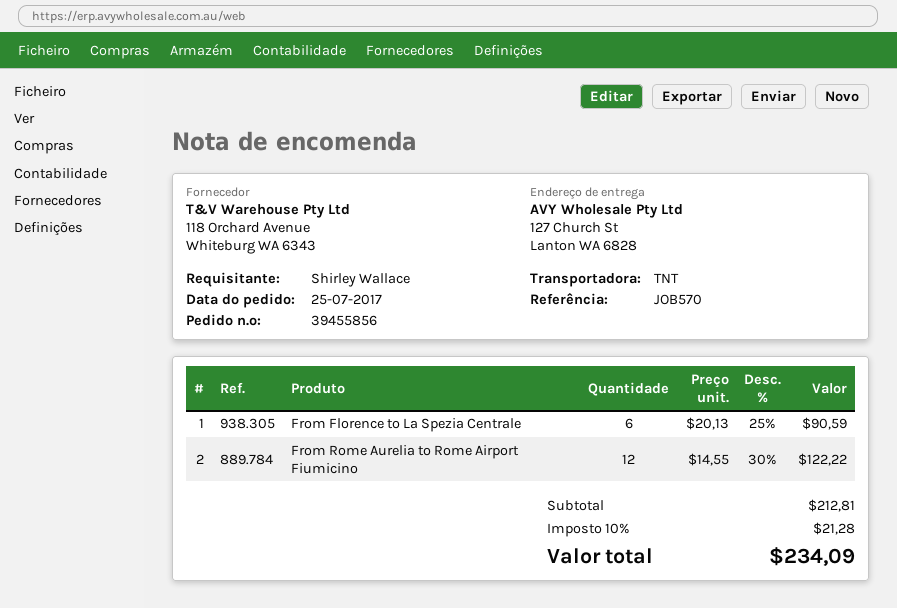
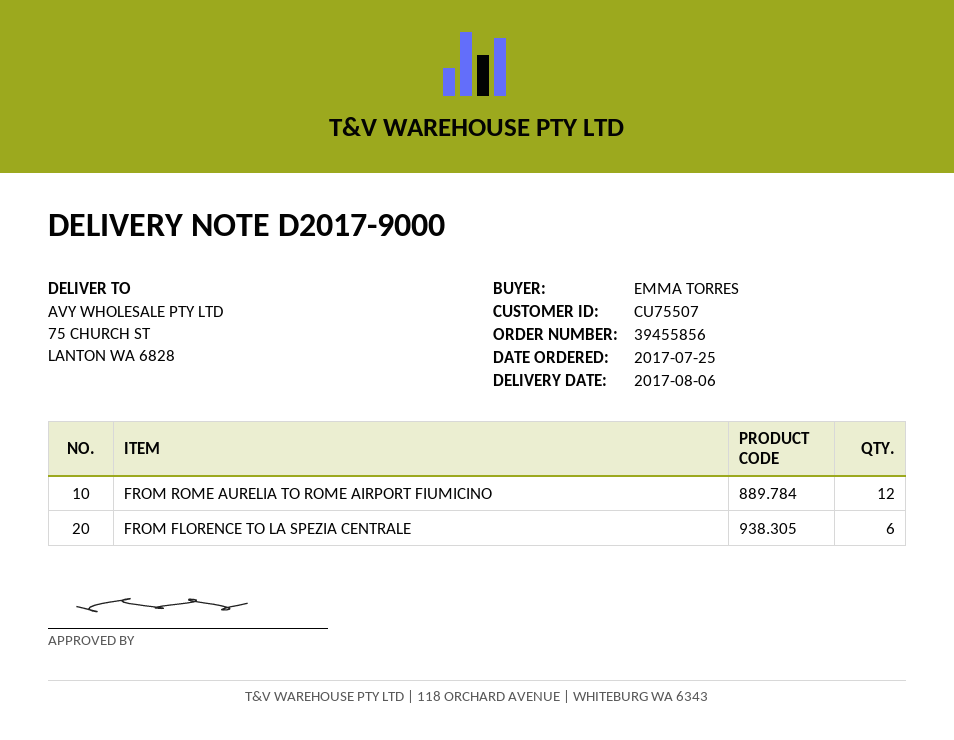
ordered by: Shirley Wallace -> EMMA TORRES
ship to: 127 Church St, Lanton WA 6828 -> 75 CHURCH ST, LANTON WA 6828

